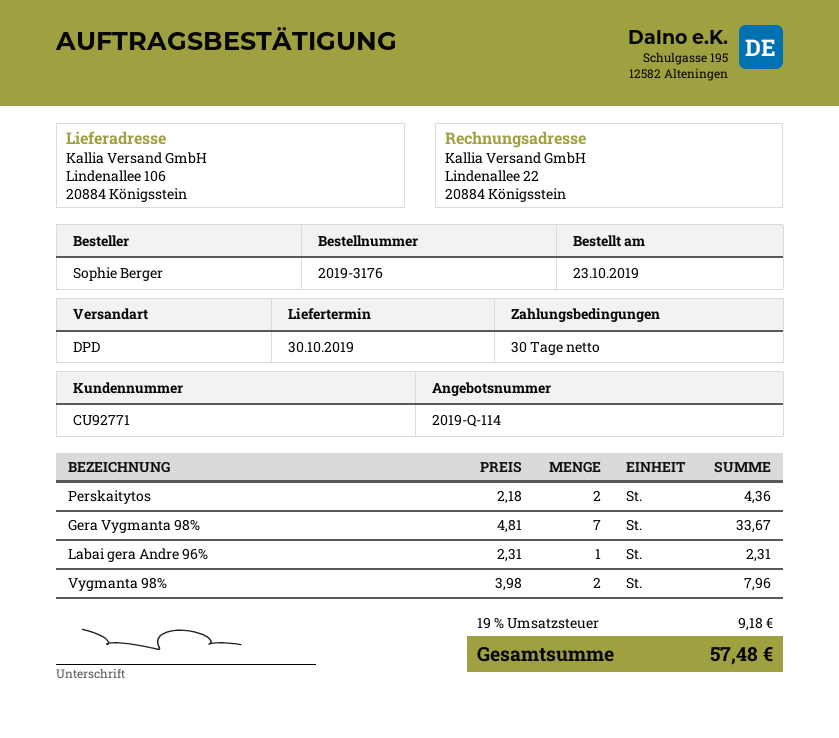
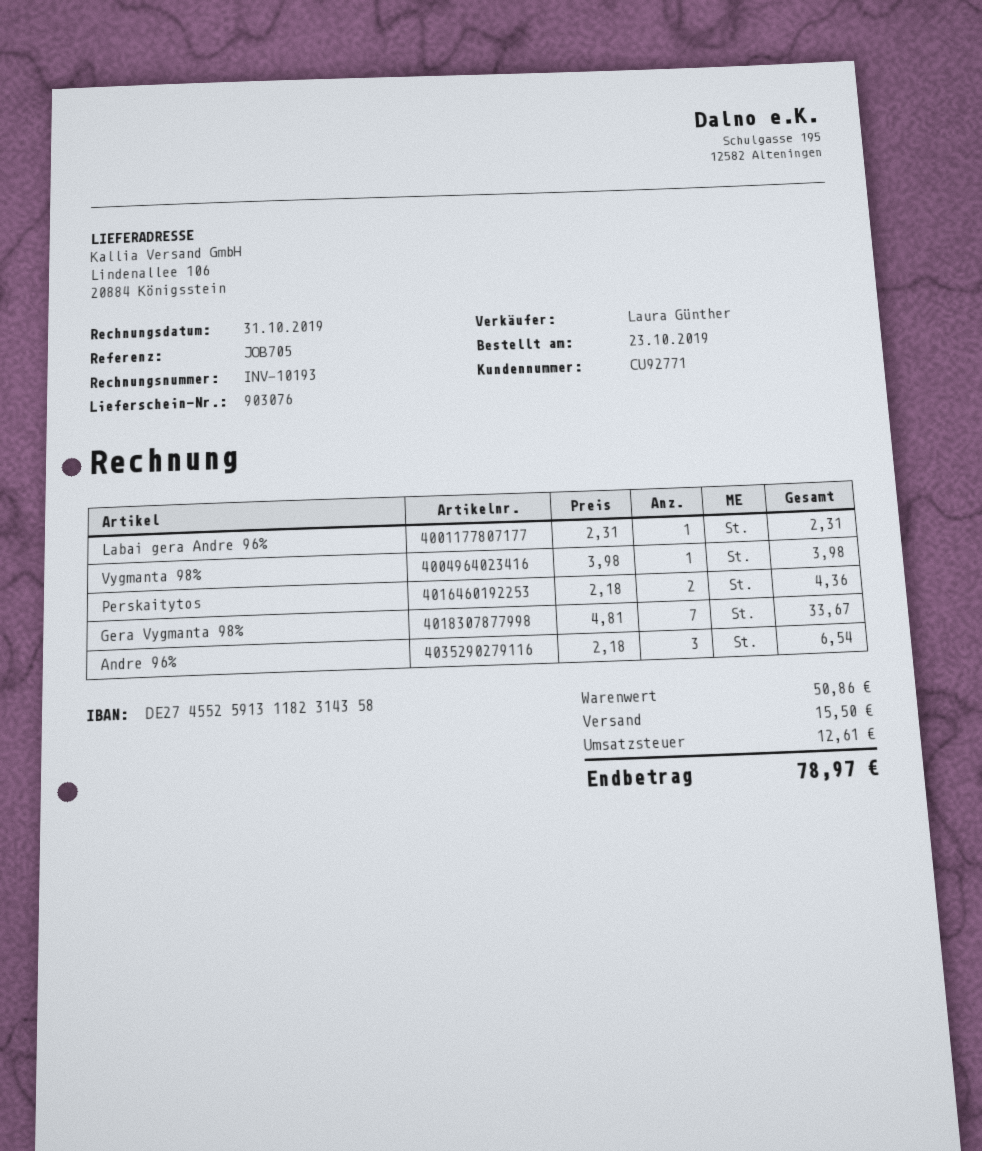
Vygmanta 98%: 2 x 3.98 = 7.96 -> 1 x 3.98 = 3.98
Andre 96%: none -> 3 x 2.18 = 6.54
shipping: none -> 15.50
tax: 9.18 -> 12.61
total: 57.48 -> 78.97

